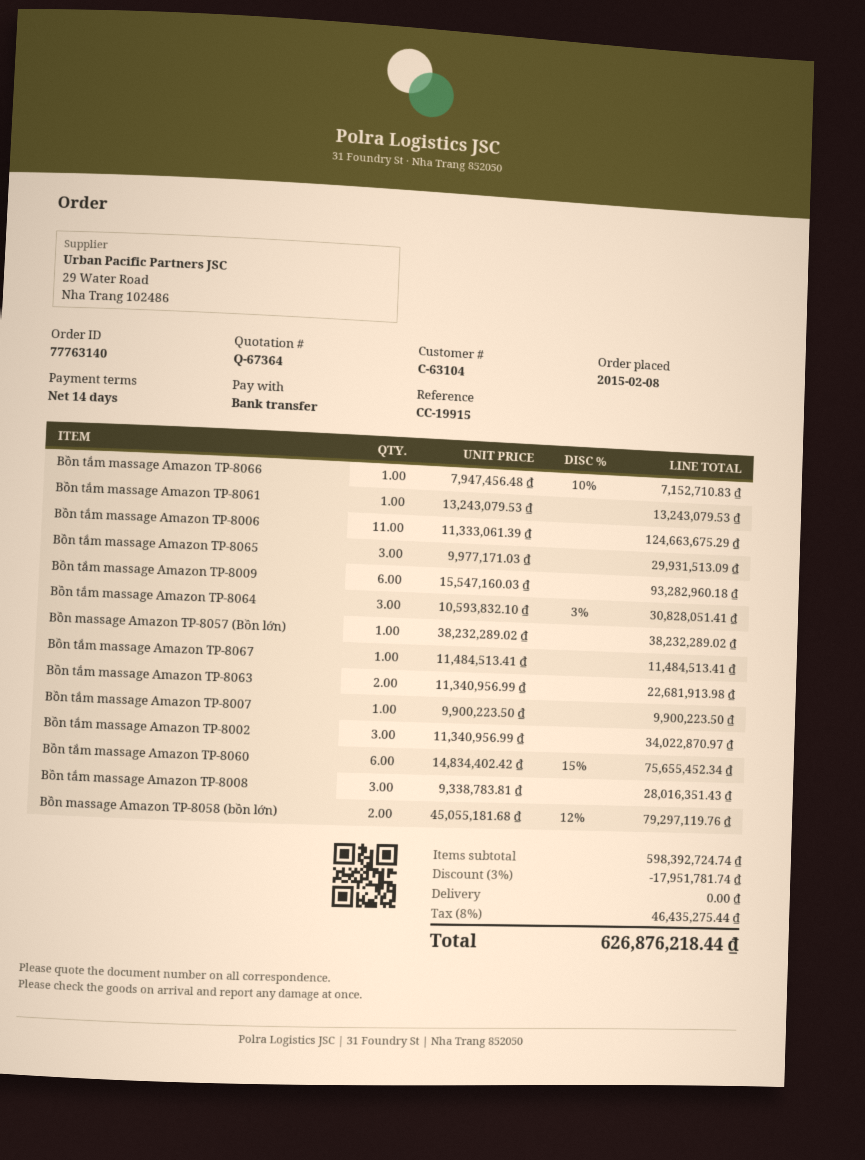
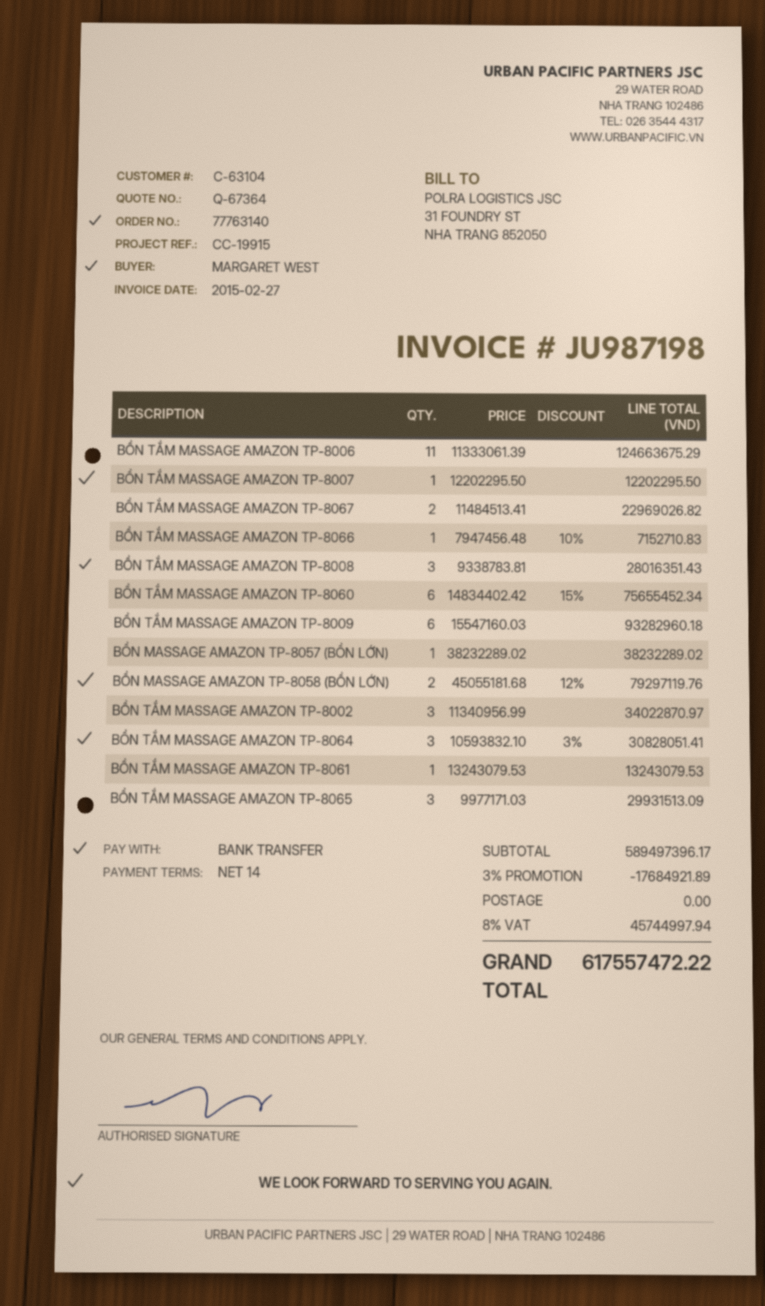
Bồn tắm massage Amazon TP-8067: 1 x 11484513.41 = 11484513.41 -> 2 x 11484513.41 = 22969026.82
Bồn tắm massage Amazon TP-8063: 2 x 11340956.99 = 22681913.98 -> none
Bồn tắm massage Amazon TP-8007: 1 x 9900223.50 = 9900223.50 -> 1 x 12202295.50 = 12202295.50
subtotal: 598392724.74 -> 589497396.17
discount: 3% = 17951781.74 -> 3% = 17684921.89
tax: 8% = 46435275.44 -> 8% = 45744997.94
total: 626876218.44 -> 617557472.22

